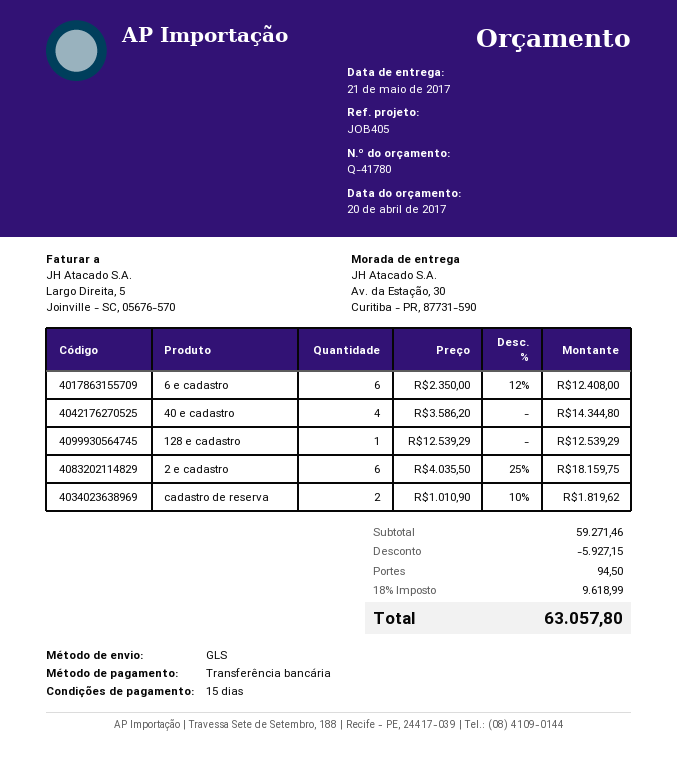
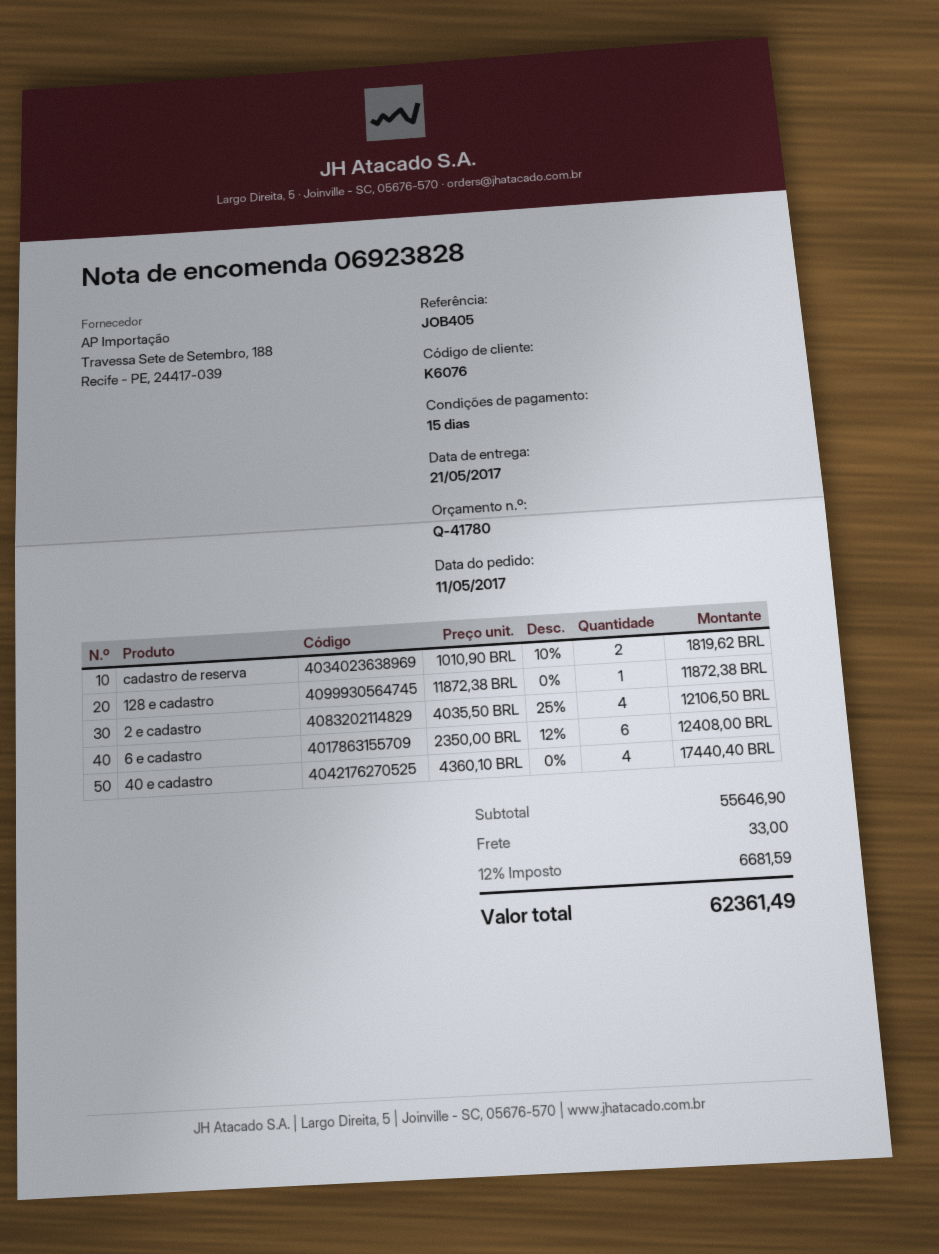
40 e cadastro: 4 x 3586.20 = 14344.80 -> 4 x 4360.10 = 17440.40
128 e cadastro: 1 x 12539.29 = 12539.29 -> 1 x 11872.38 = 11872.38
2 e cadastro: 6 x 4035.50 - 25% = 18159.75 -> 4 x 4035.50 - 25% = 12106.50
subtotal: 59271.46 -> 55646.90
discount: 5927.15 -> none
shipping: 94.50 -> 33.00
tax: 18% = 9618.99 -> 12% = 6681.59
total: 63057.80 -> 62361.49

